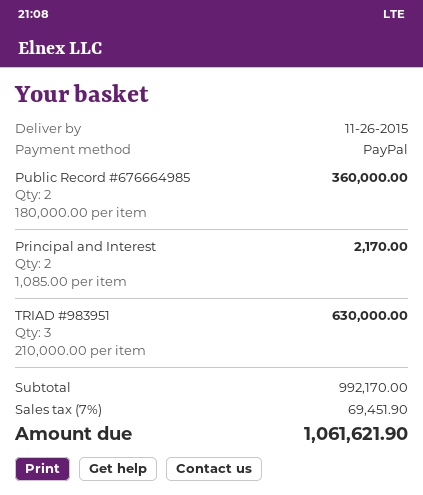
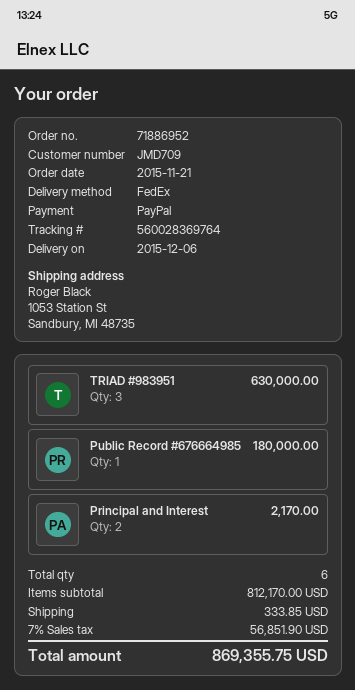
delivery date: 2015-11-26 -> 2015-12-06
Public Record #676664985: 2 for 360000.00 -> 1 for 180000.00
subtotal: 992170.00 -> 812170.00
shipping: none -> 333.85
tax: 7% = 69451.90 -> 7% = 56851.90
total: 1061621.90 -> 869355.75

